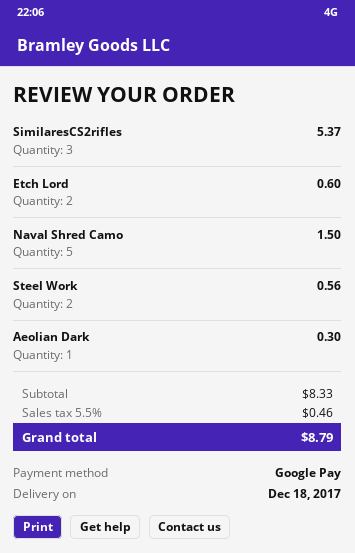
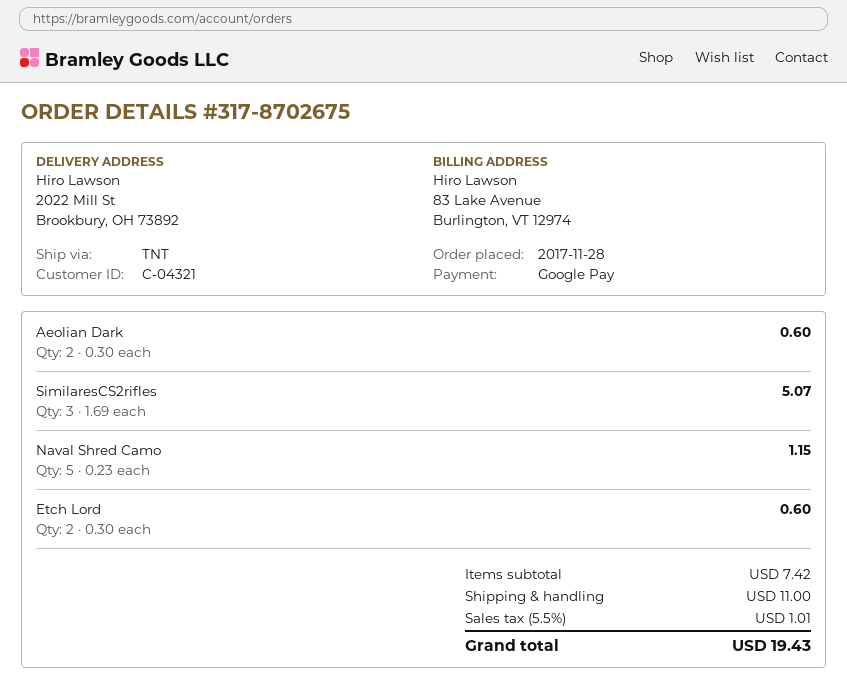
SimilaresCS2rifles: 3 for 5.37 -> 3 for 5.07
Naval Shred Camo: 5 for 1.50 -> 5 for 1.15
Steel Work: 2 for 0.56 -> none
Aeolian Dark: 1 for 0.30 -> 2 for 0.60
subtotal: 8.33 -> 7.42
shipping: none -> 11.00
tax: 5.5% = 0.46 -> 5.5% = 1.01
total: 8.79 -> 19.43

